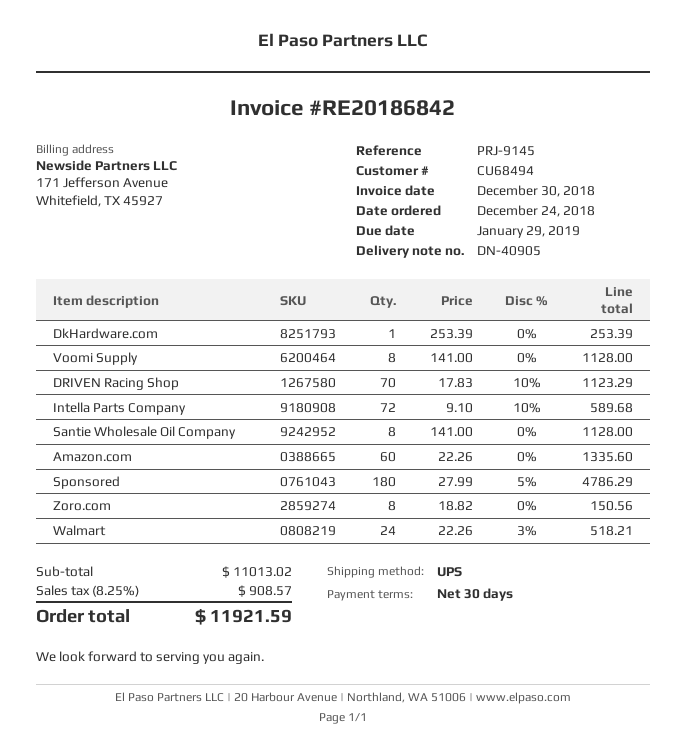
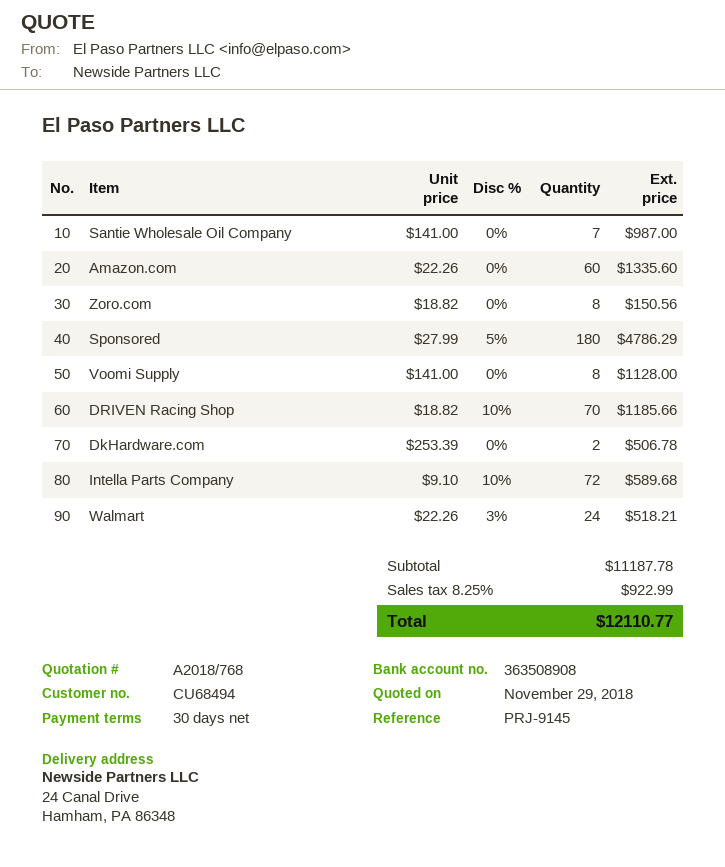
DkHardware.com: 1 x 253.39 = 253.39 -> 2 x 253.39 = 506.78
DRIVEN Racing Shop: 70 x 17.83 - 10% = 1123.29 -> 70 x 18.82 - 10% = 1185.66
Santie Wholesale Oil Company: 8 x 141.00 = 1128.00 -> 7 x 141.00 = 987.00
subtotal: 11013.02 -> 11187.78
tax: 8.25% = 908.57 -> 8.25% = 922.99
total: 11921.59 -> 12110.77

